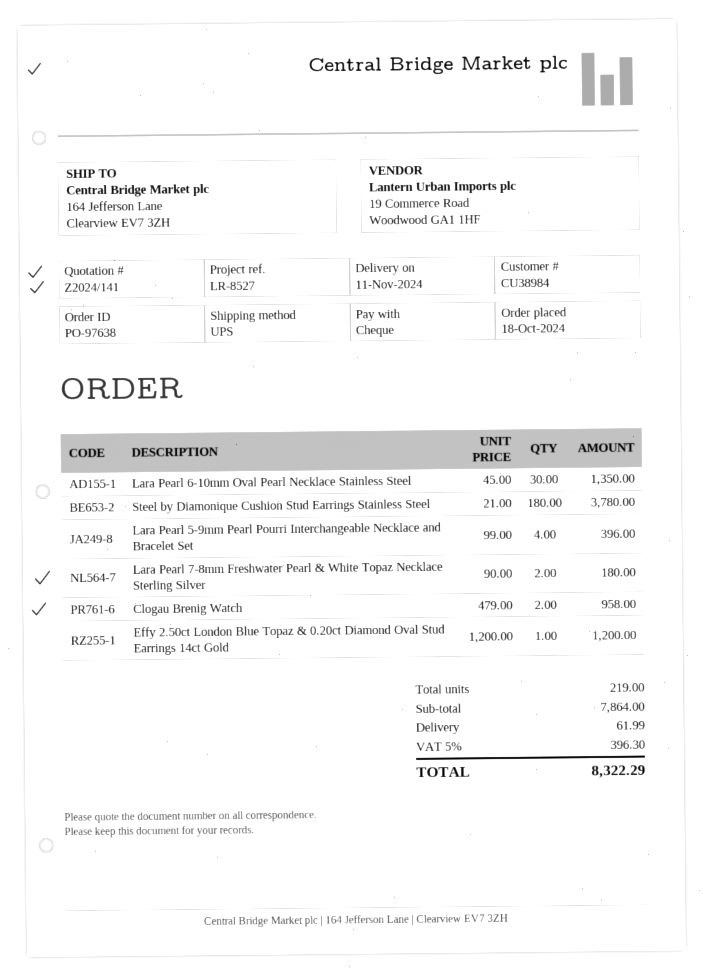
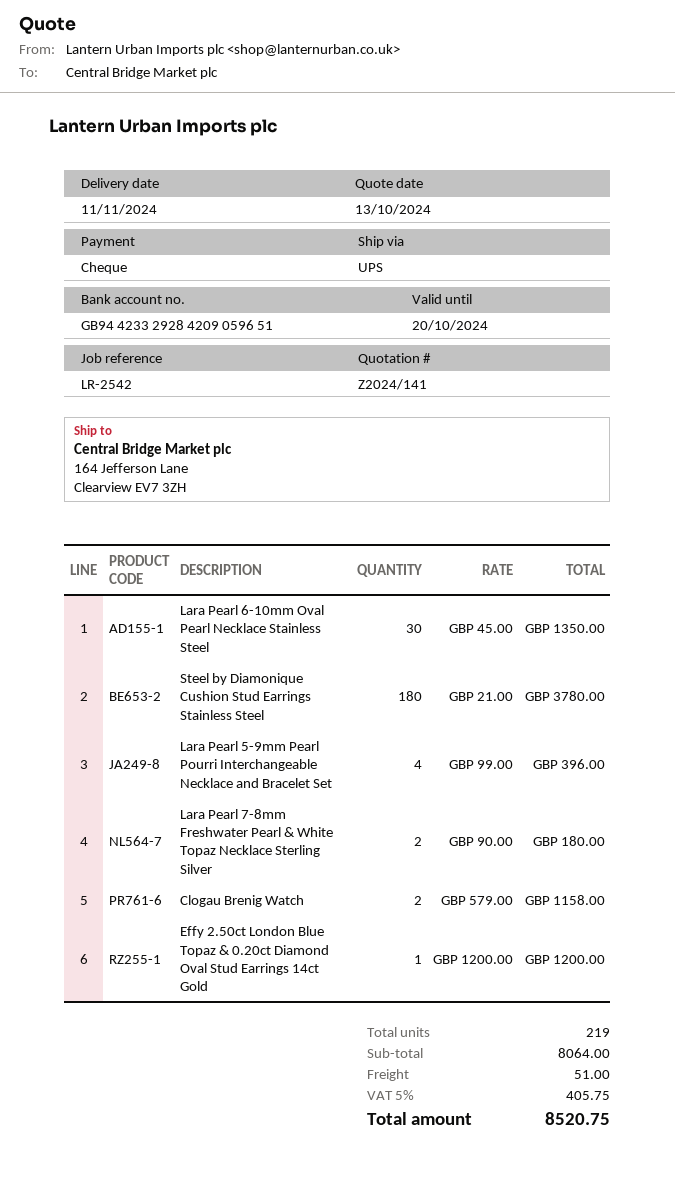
reference: LR-8527 -> LR-2542
Clogau Brenig Watch: 2 x 479.00 = 958.00 -> 2 x 579.00 = 1158.00
subtotal: 7864.00 -> 8064.00
shipping: 61.99 -> 51.00
tax: 5% = 396.30 -> 5% = 405.75
total: 8322.29 -> 8520.75

